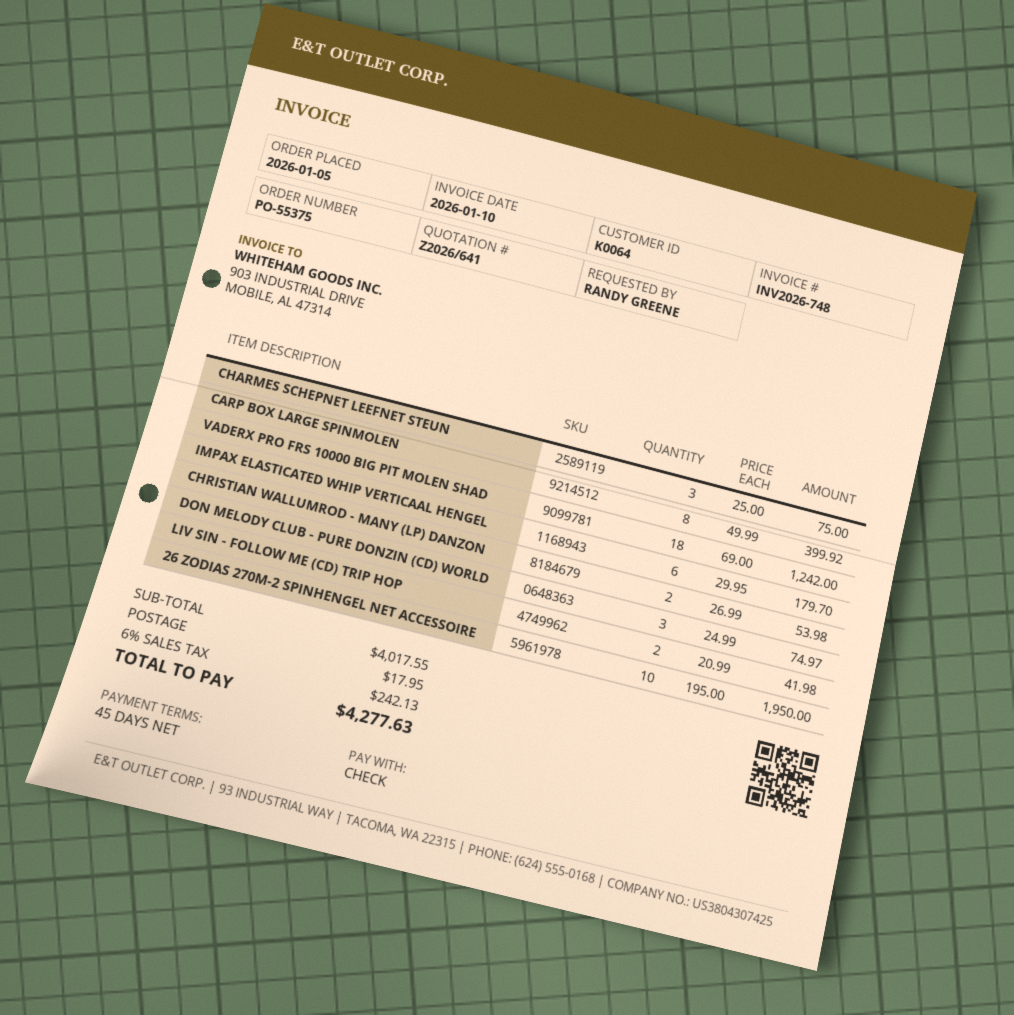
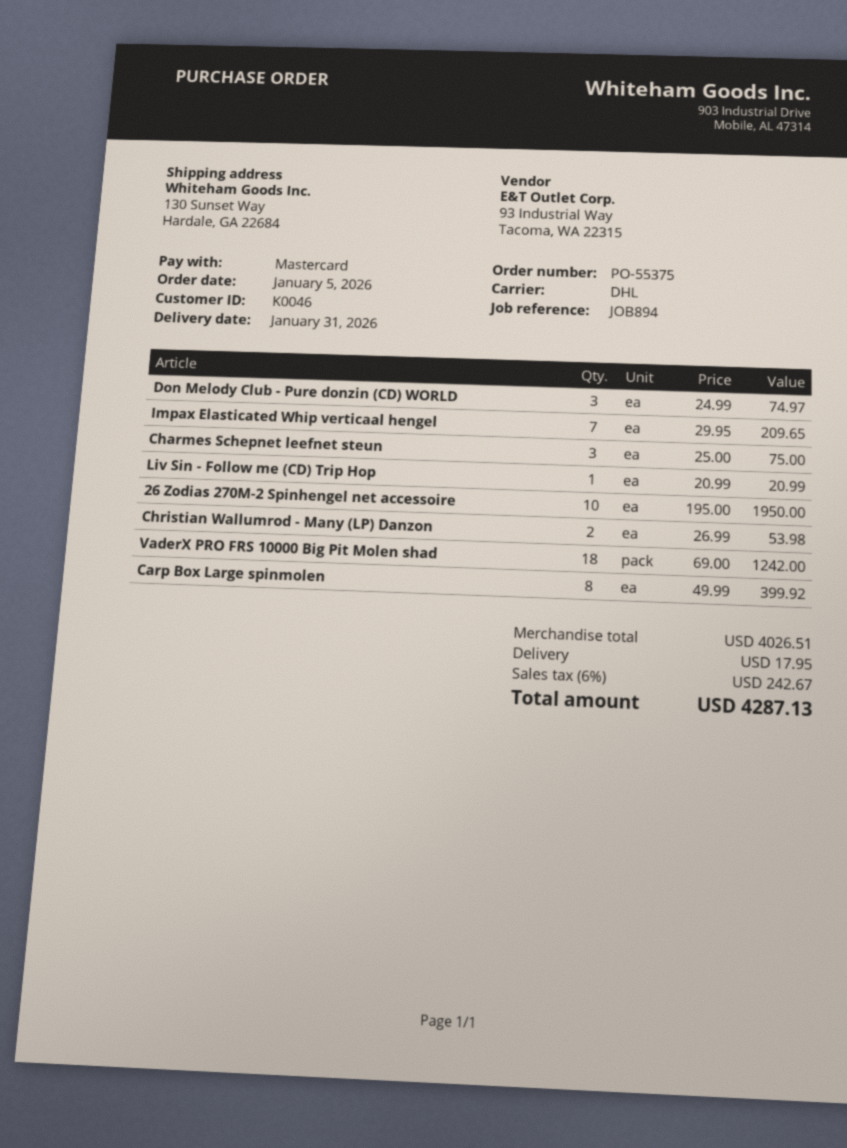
customer number: K0064 -> K0046
payment method: cheque -> Mastercard
IMPAX ELASTICATED WHIP VERTICAAL HENGEL: 6 x 29.95 = 179.70 -> 7 x 29.95 = 209.65
LIV SIN - FOLLOW ME (CD) TRIP HOP: 2 x 20.99 = 41.98 -> 1 x 20.99 = 20.99
subtotal: 4017.55 -> 4026.51
tax: 6% = 242.13 -> 6% = 242.67
total: 4277.63 -> 4287.13

